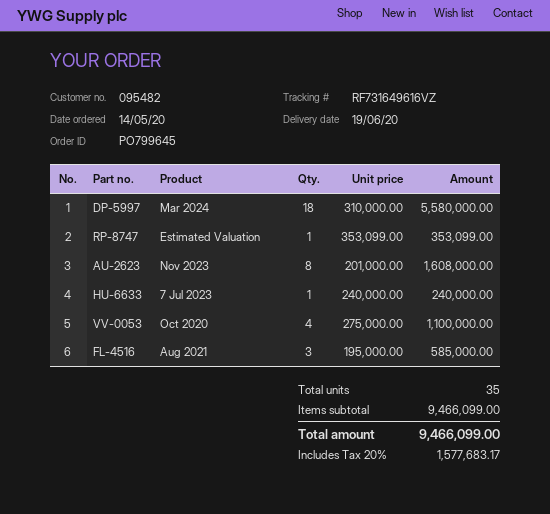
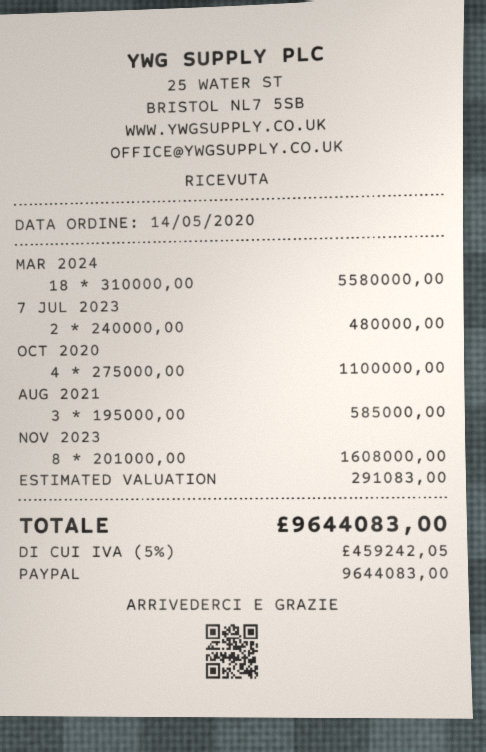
Estimated Valuation: 1 x 353099.00 = 353099.00 -> 1 x 291083.00 = 291083.00
7 Jul 2023: 1 x 240000.00 = 240000.00 -> 2 x 240000.00 = 480000.00
tax: 20% = 1577683.17 -> 5% = 459242.05
total: 9466099.00 -> 9644083.00

